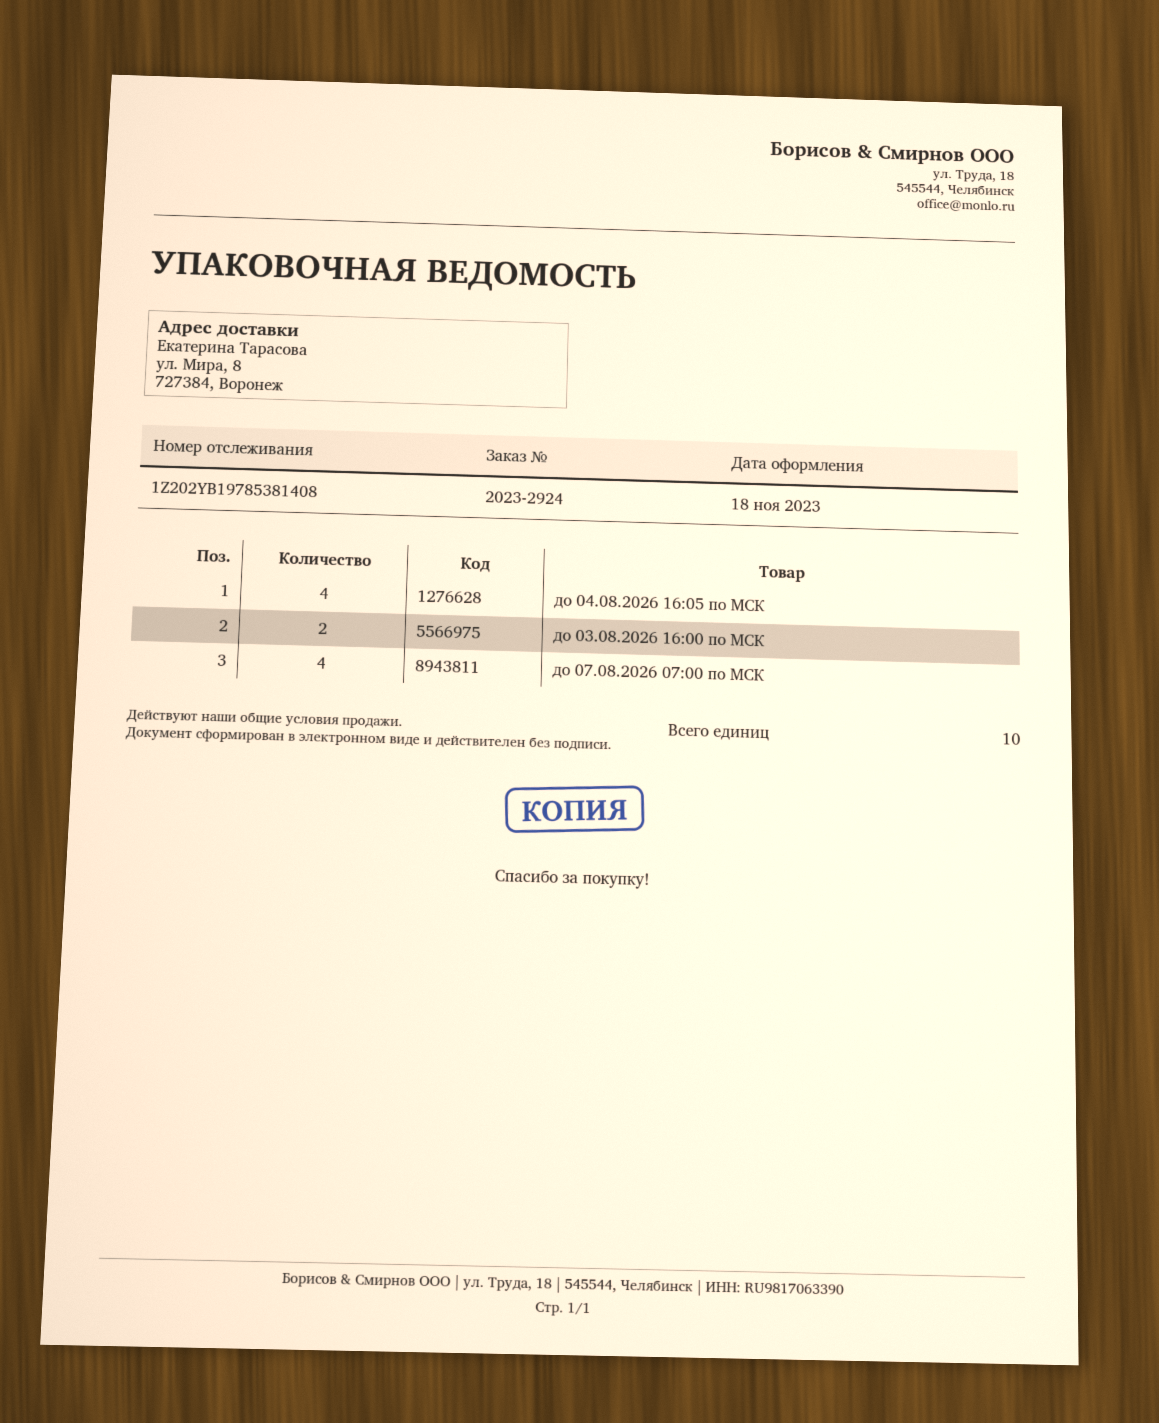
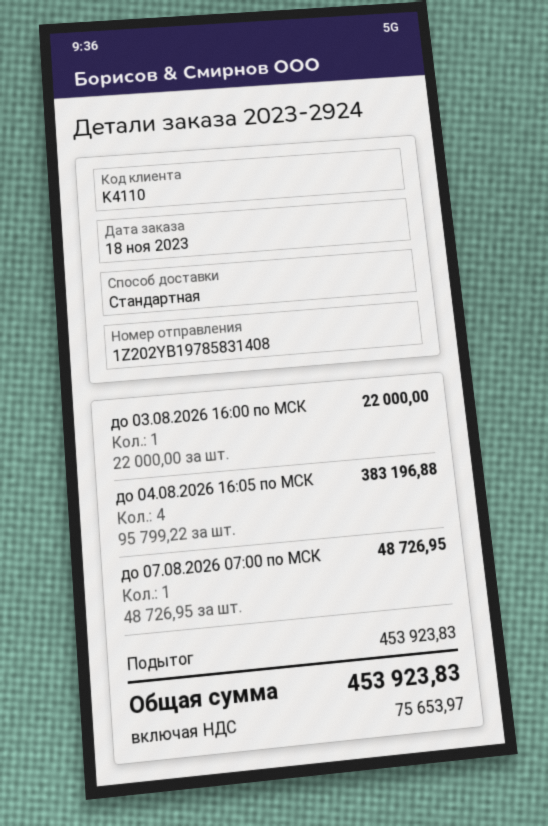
tracking number: 1Z202YB19785381408 -> 1Z202YB19785831408
до 03.08.2026 16:00 по МСК: 2 -> 1
до 07.08.2026 07:00 по МСК: 4 -> 1

